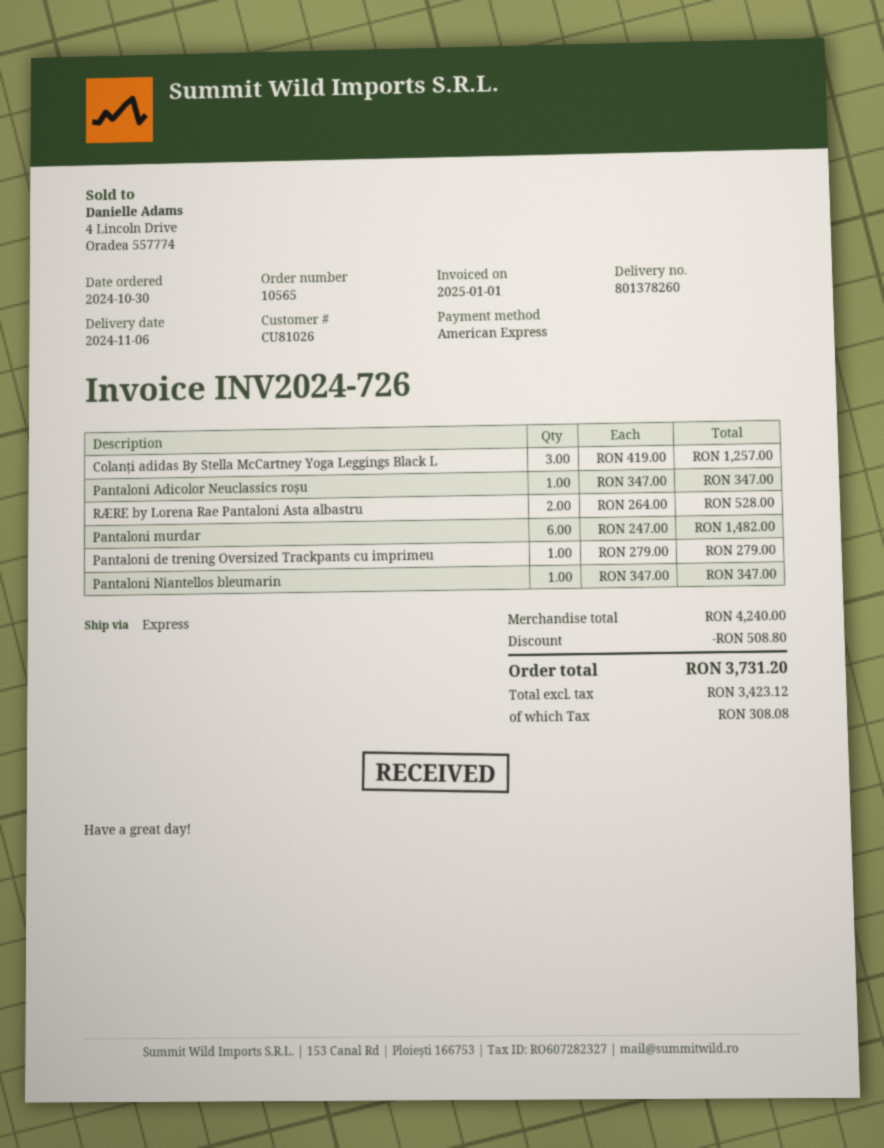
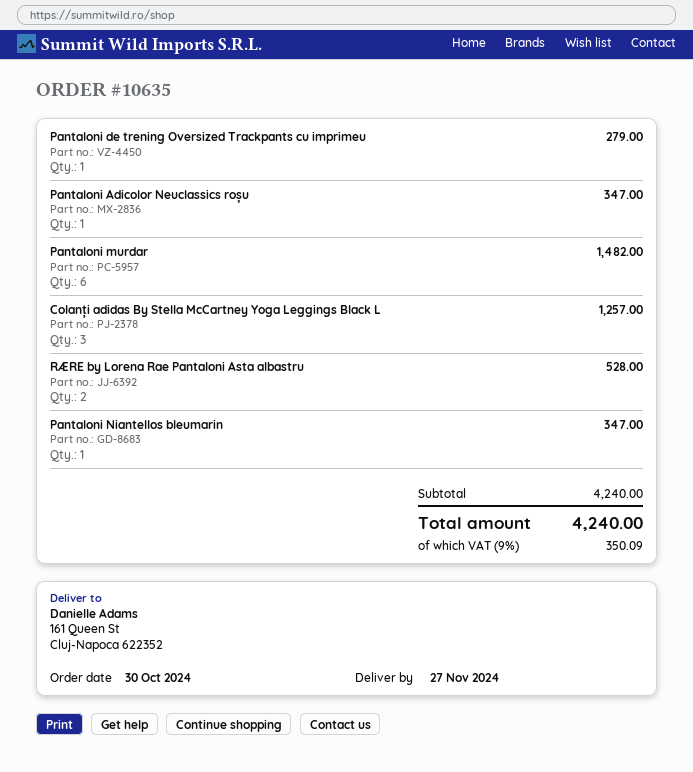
order number: 10565 -> 10635
delivery date: 2024-11-06 -> 2024-11-27
discount: 508.80 -> none
tax: 308.08 -> 350.09
total: 3731.20 -> 4240.00

